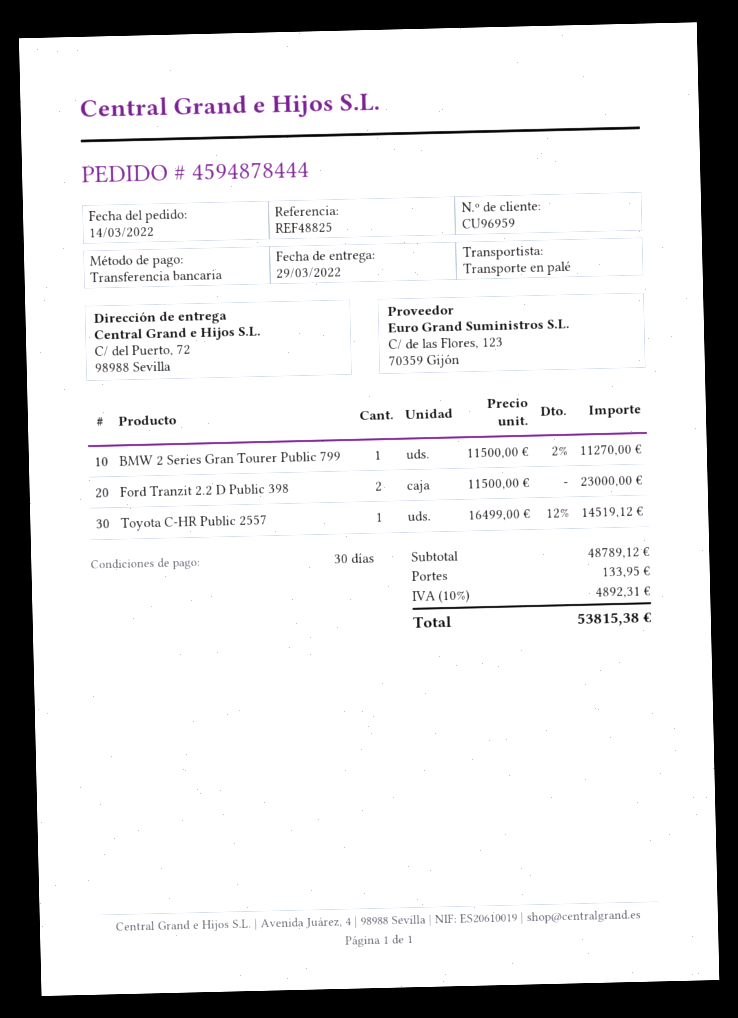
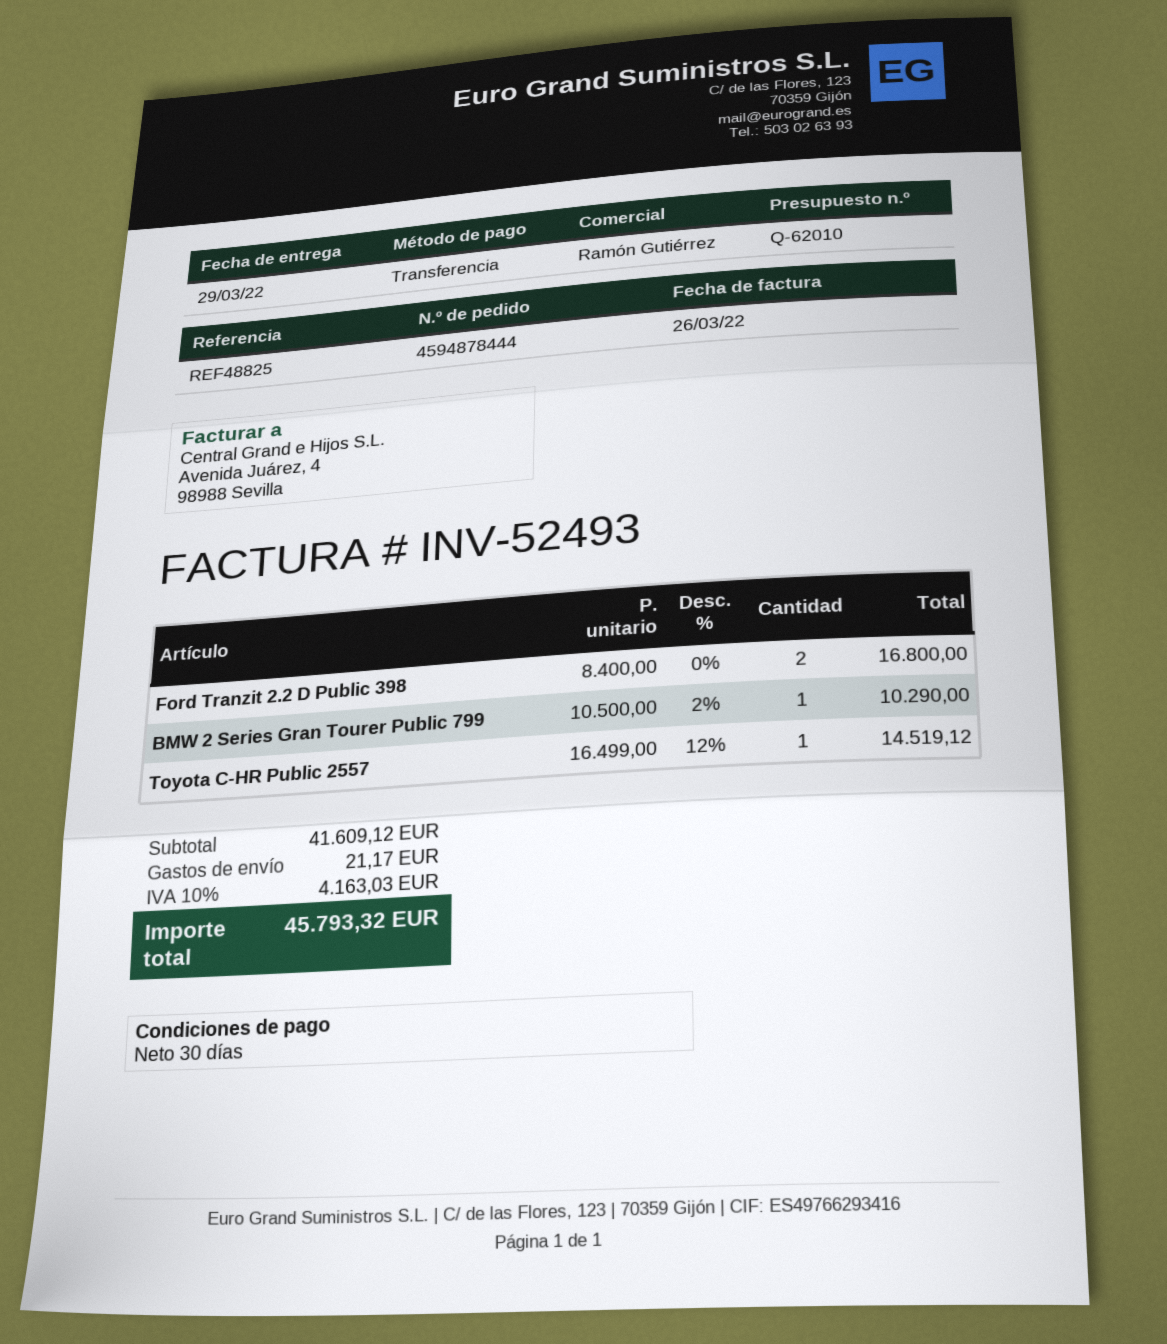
BMW 2 Series Gran Tourer Public 799: 1 x 11500.00 - 2% = 11270.00 -> 1 x 10500.00 - 2% = 10290.00
Ford Tranzit 2.2 D Public 398: 2 x 11500.00 = 23000.00 -> 2 x 8400.00 = 16800.00
subtotal: 48789.12 -> 41609.12
shipping: 133.95 -> 21.17
tax: 10% = 4892.31 -> 10% = 4163.03
total: 53815.38 -> 45793.32

